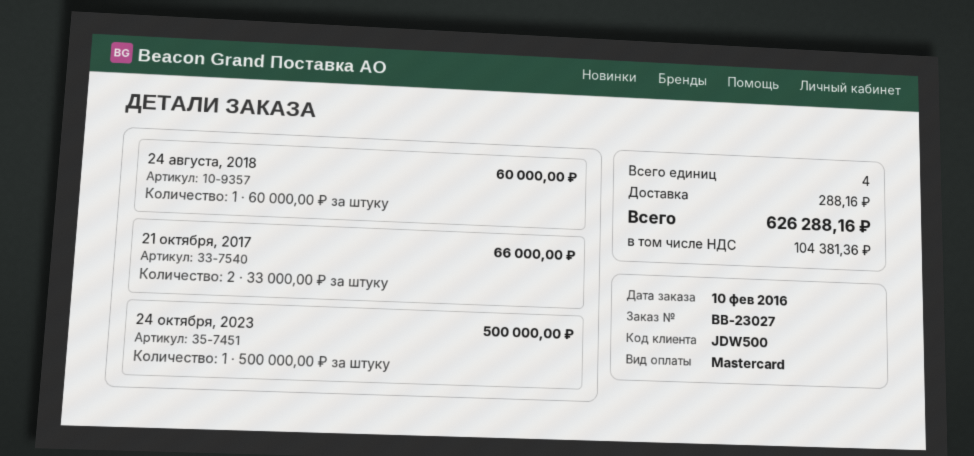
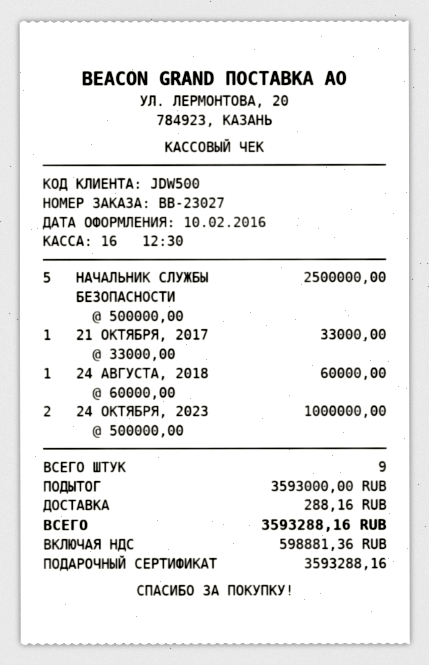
payment method: Mastercard -> gift card
21 октября, 2017: 2 x 33000.00 = 66000.00 -> 1 x 33000.00 = 33000.00
24 октября, 2023: 1 x 500000.00 = 500000.00 -> 2 x 500000.00 = 1000000.00
НАЧАЛЬНИК СЛУЖБЫ БЕЗОПАСНОСТИ: none -> 5 x 500000.00 = 2500000.00
total quantity: 4 -> 9
tax: 104381.36 -> 598881.36
total: 626288.16 -> 3593288.16

